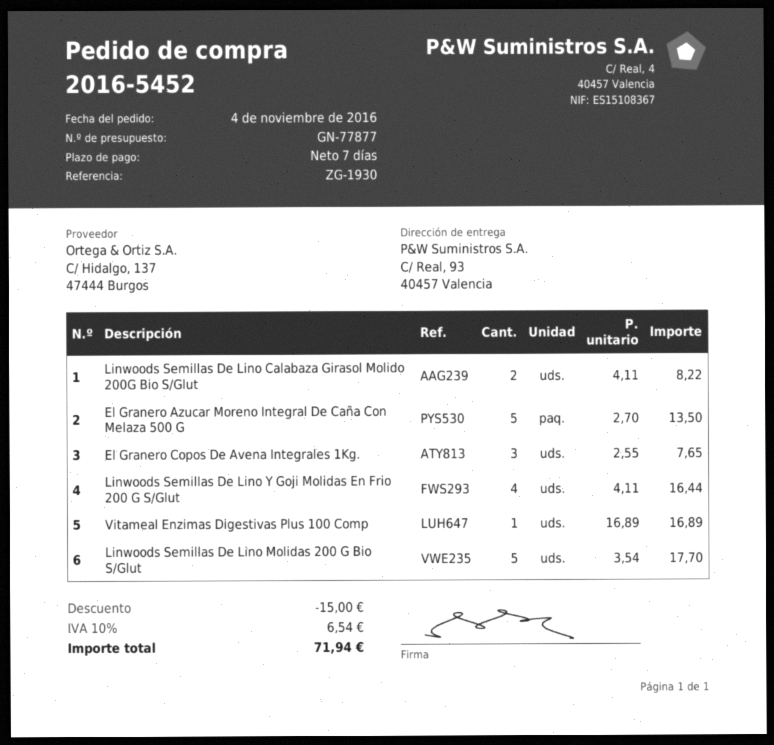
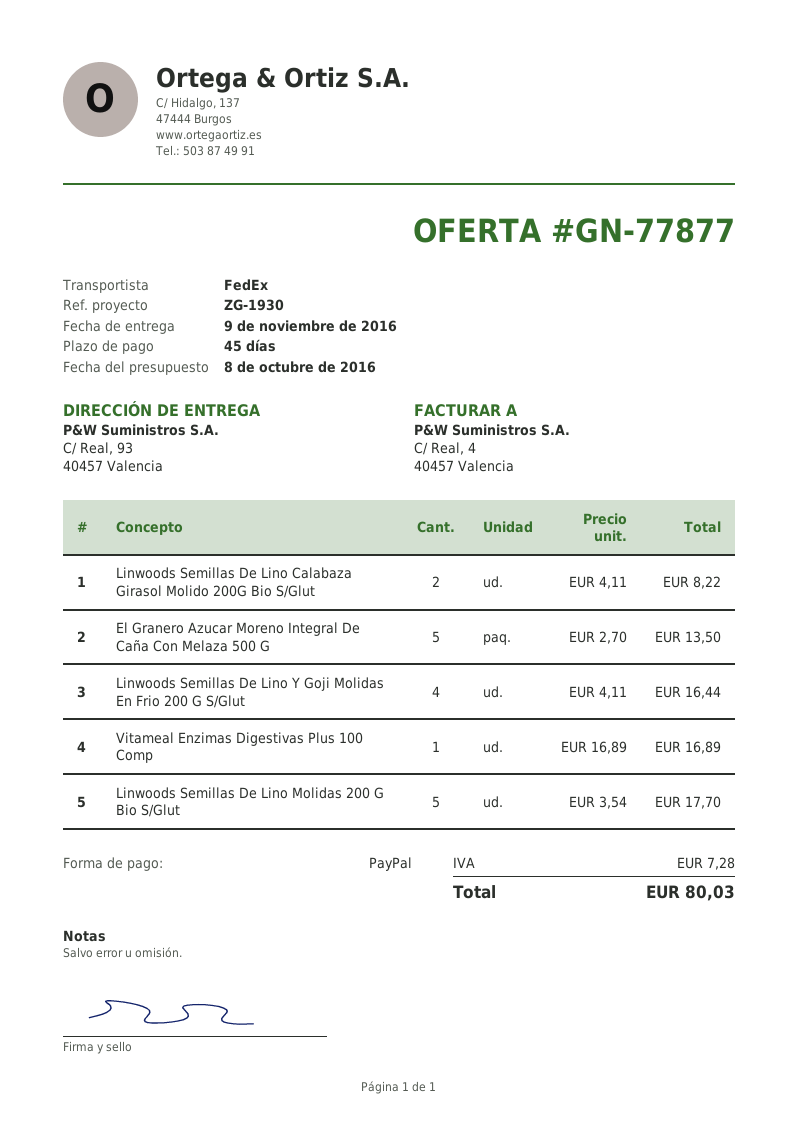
payment terms: 7 days -> 45 days
El Granero Copos De Avena Integrales 1Kg.: 3 x 2.55 = 7.65 -> none
discount: 15.00 -> none
tax: 6.54 -> 7.28
total: 71.94 -> 80.03

